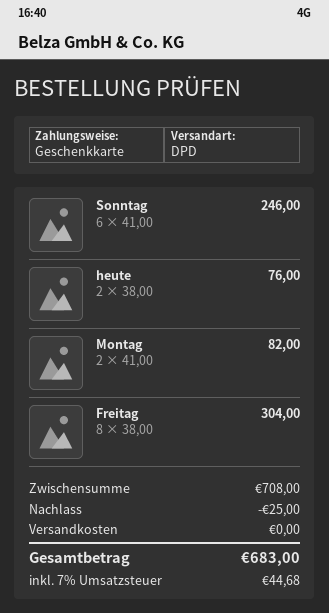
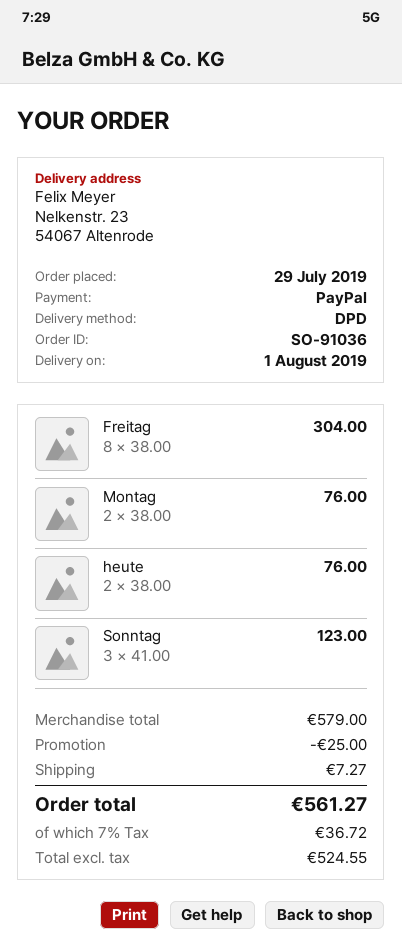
payment method: gift card -> PayPal
Sonntag: 6 x 41.00 = 246.00 -> 3 x 41.00 = 123.00
Montag: 2 x 41.00 = 82.00 -> 2 x 38.00 = 76.00
subtotal: 708.00 -> 579.00
shipping: 0.00 -> 7.27
tax: 7% = 44.68 -> 7% = 36.72
total: 683.00 -> 561.27

